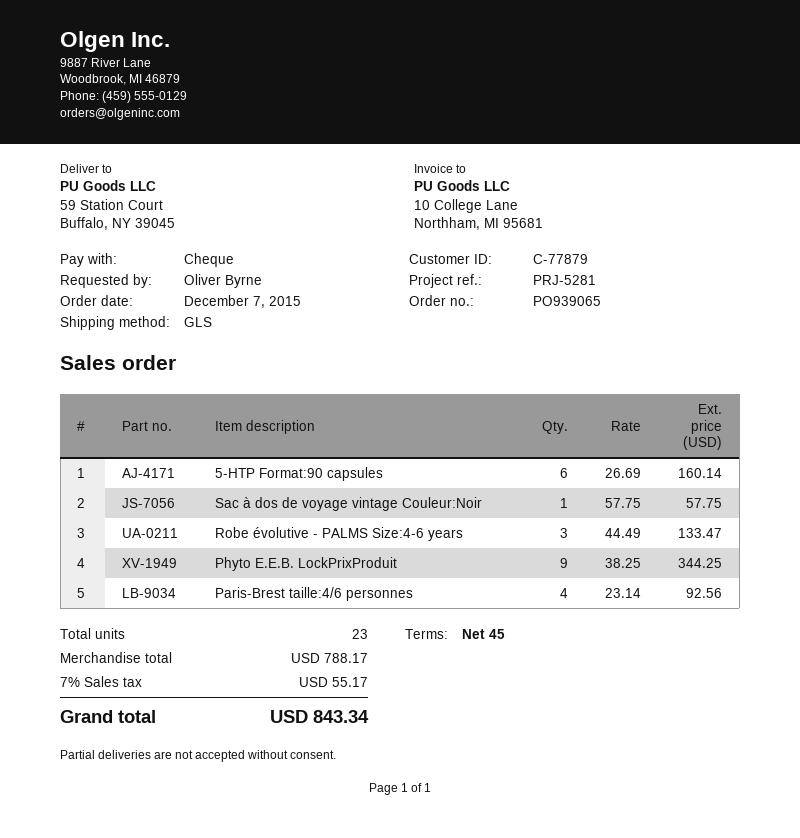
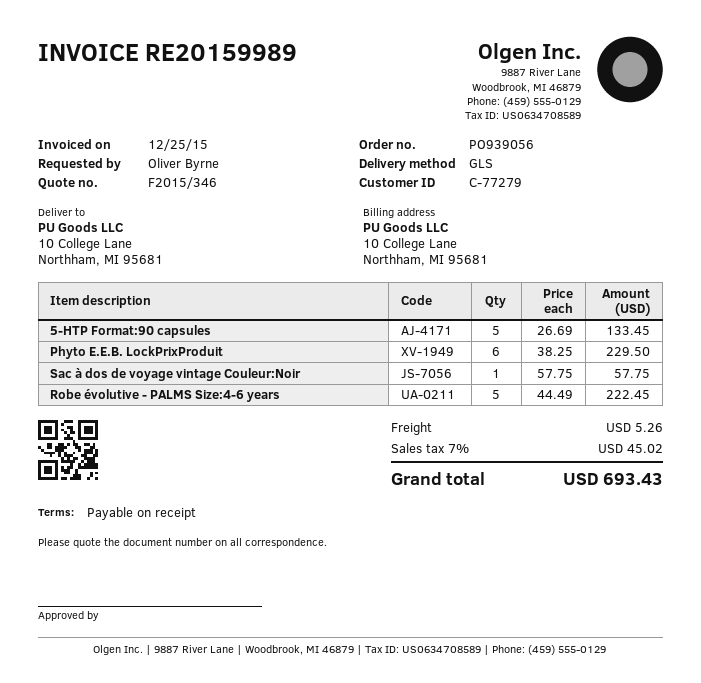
order number: PO939065 -> PO939056
payment terms: 45 days -> on receipt
customer number: C-77879 -> C-77279
ship to: 59 Station Court, Buffalo, NY 39045 -> 10 College Lane, Northham, MI 95681
5-HTP Format:90 capsules: 6 x 26.69 = 160.14 -> 5 x 26.69 = 133.45
Robe évolutive - PALMS Size:4-6 years: 3 x 44.49 = 133.47 -> 5 x 44.49 = 222.45
Phyto E.E.B. LockPrixProduit: 9 x 38.25 = 344.25 -> 6 x 38.25 = 229.50
Paris-Brest taille:4/6 personnes: 4 x 23.14 = 92.56 -> none
shipping: none -> 5.26
tax: 7% = 55.17 -> 7% = 45.02
total: 843.34 -> 693.43

